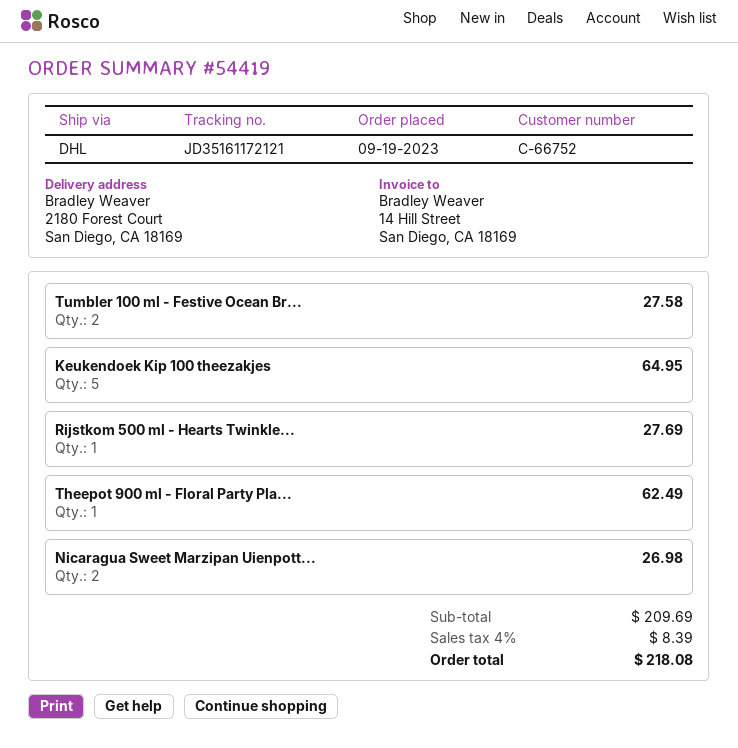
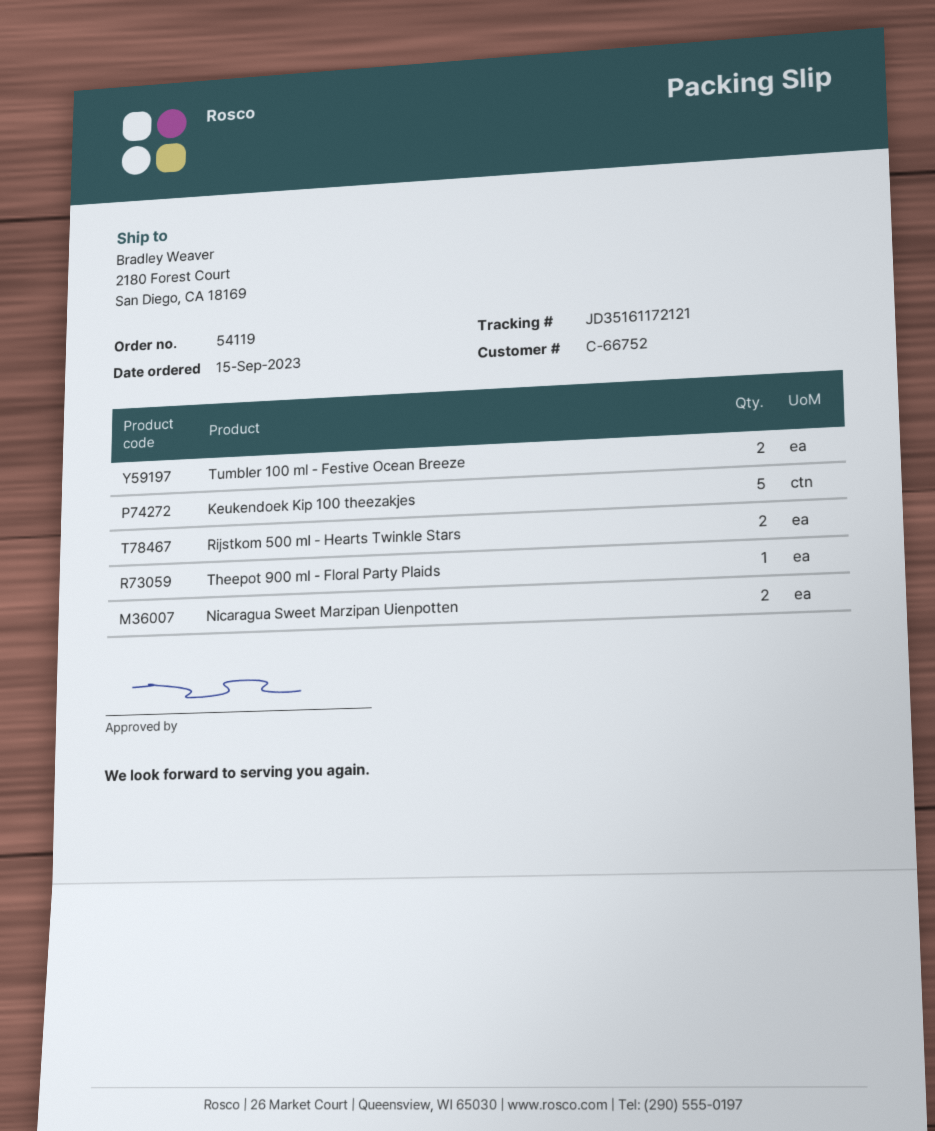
order number: 54419 -> 54119
order date: 2023-09-19 -> 2023-09-15
Rijstkom 500 ml - Hearts Twinkle...: 1 -> 2

